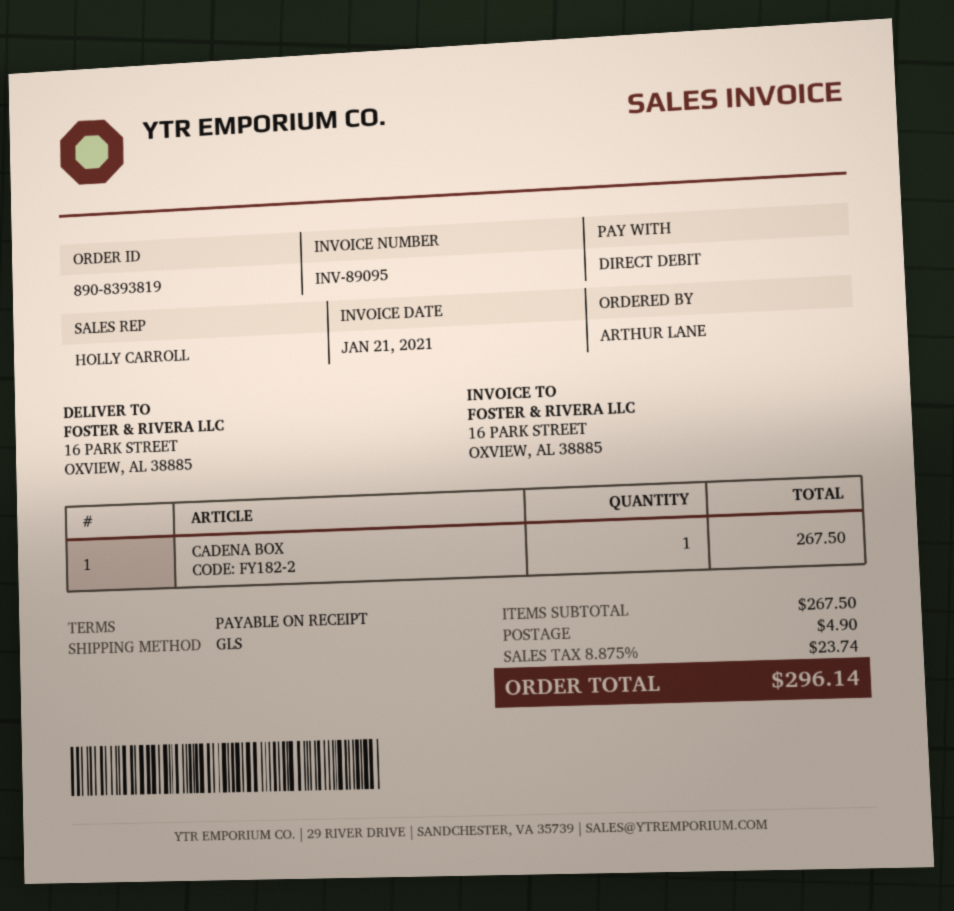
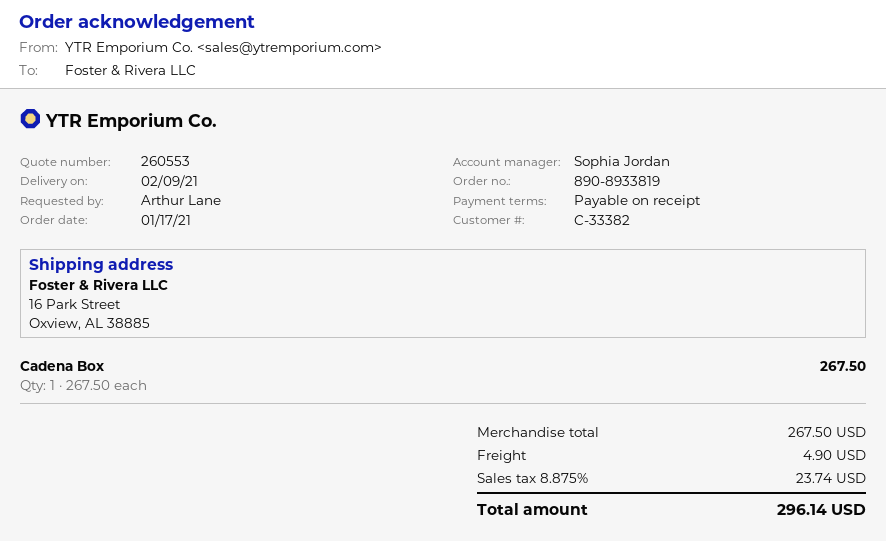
order number: 890-8393819 -> 890-8933819
sales rep: HOLLY CARROLL -> Sophia Jordan

